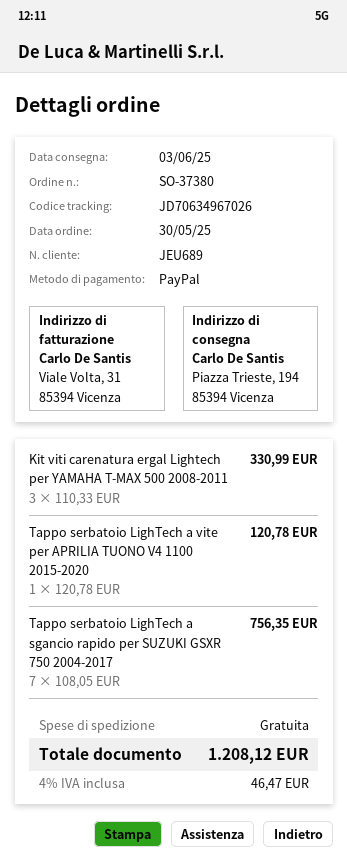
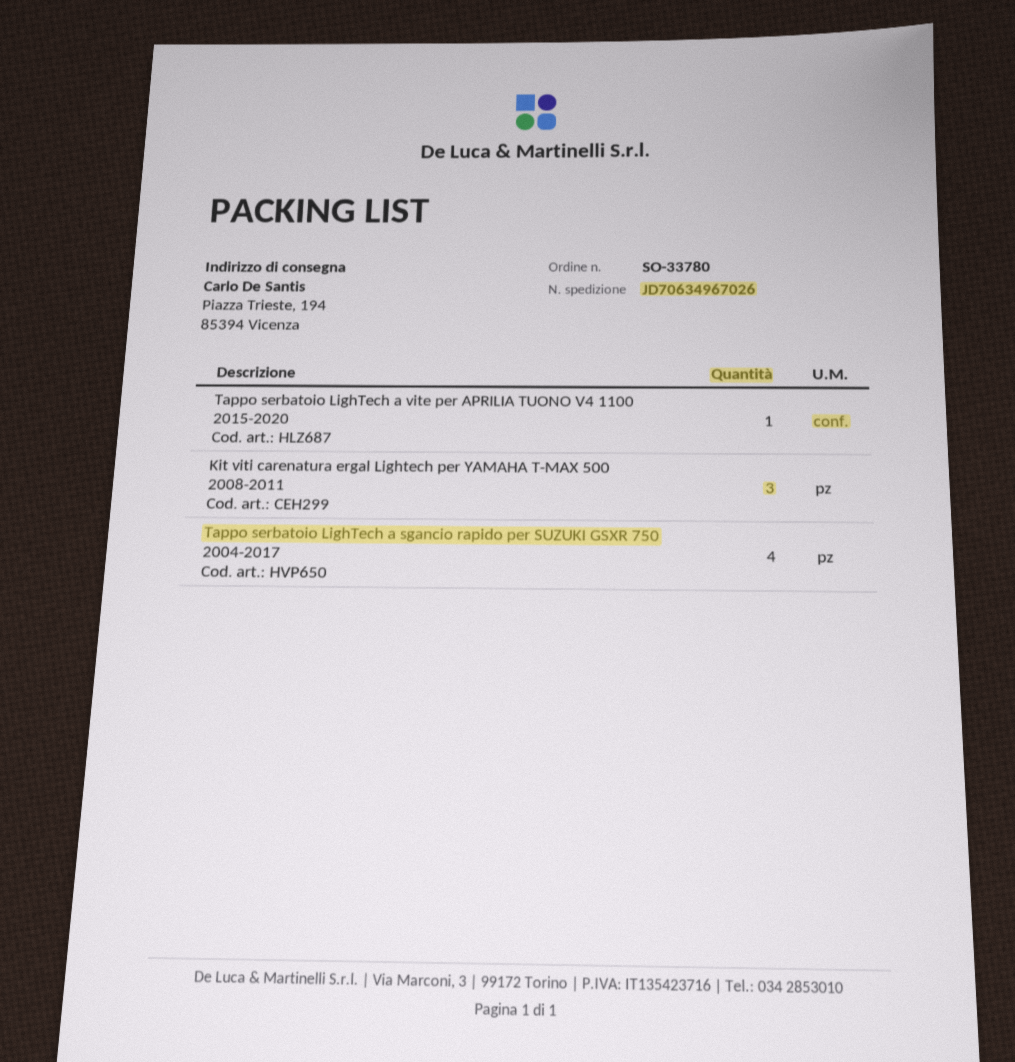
order number: SO-37380 -> SO-33780
Tappo serbatoio LighTech a sgancio rapido per SUZUKI GSXR 750 2004-2017: 7 -> 4

